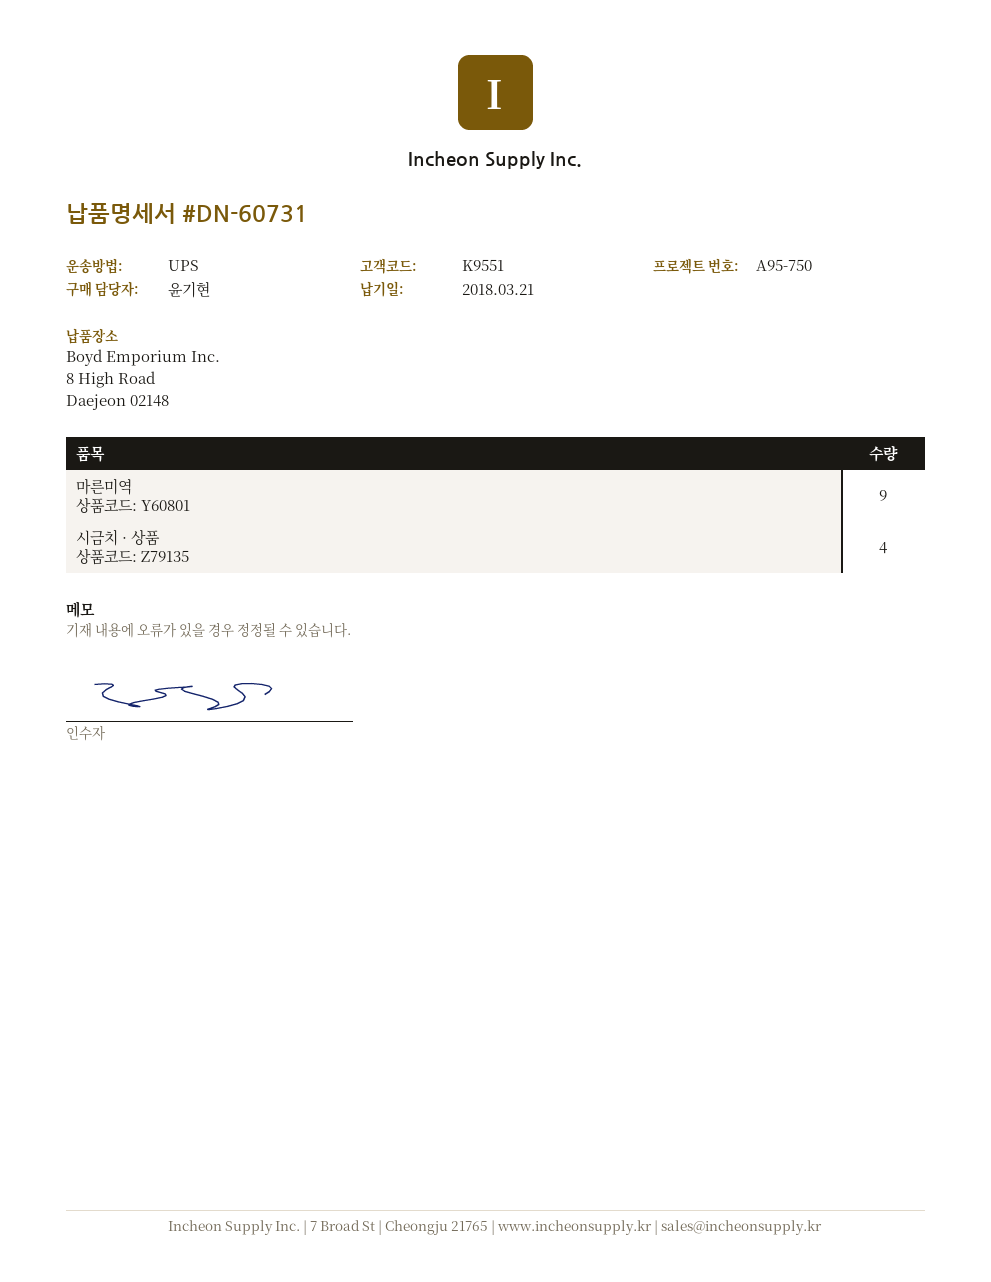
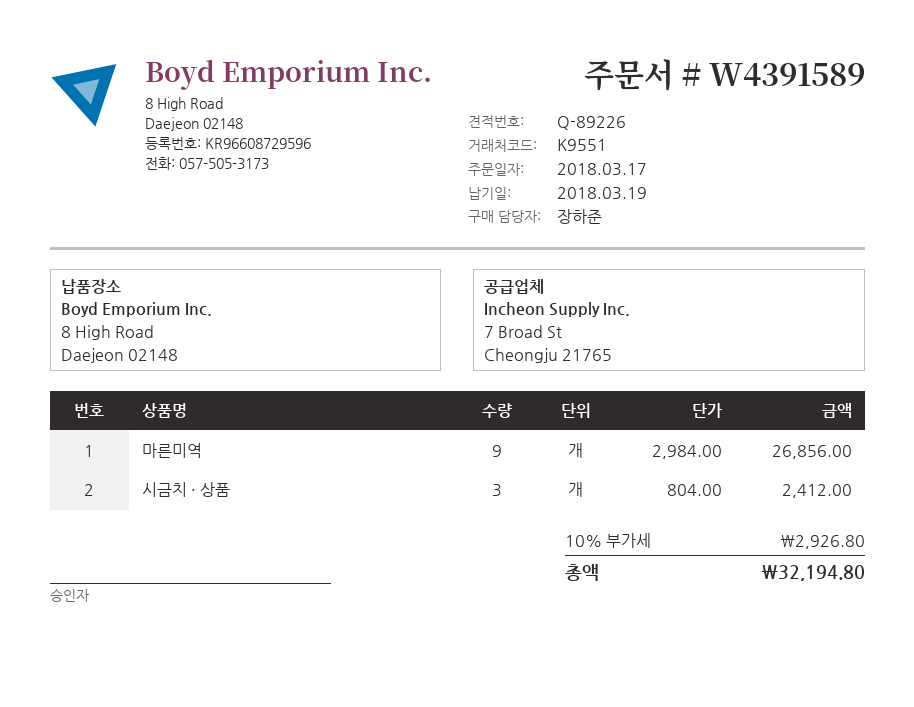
delivery date: 2018-03-21 -> 2018-03-19
ordered by: 윤기현 -> 장하준
시금치 · 상품: 4 -> 3

